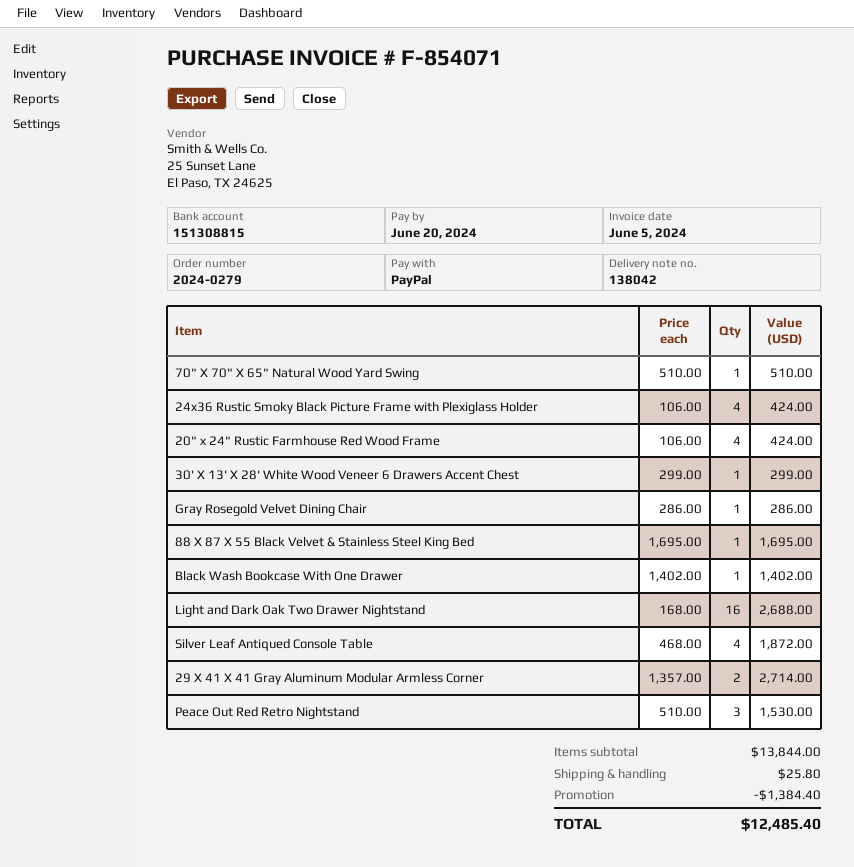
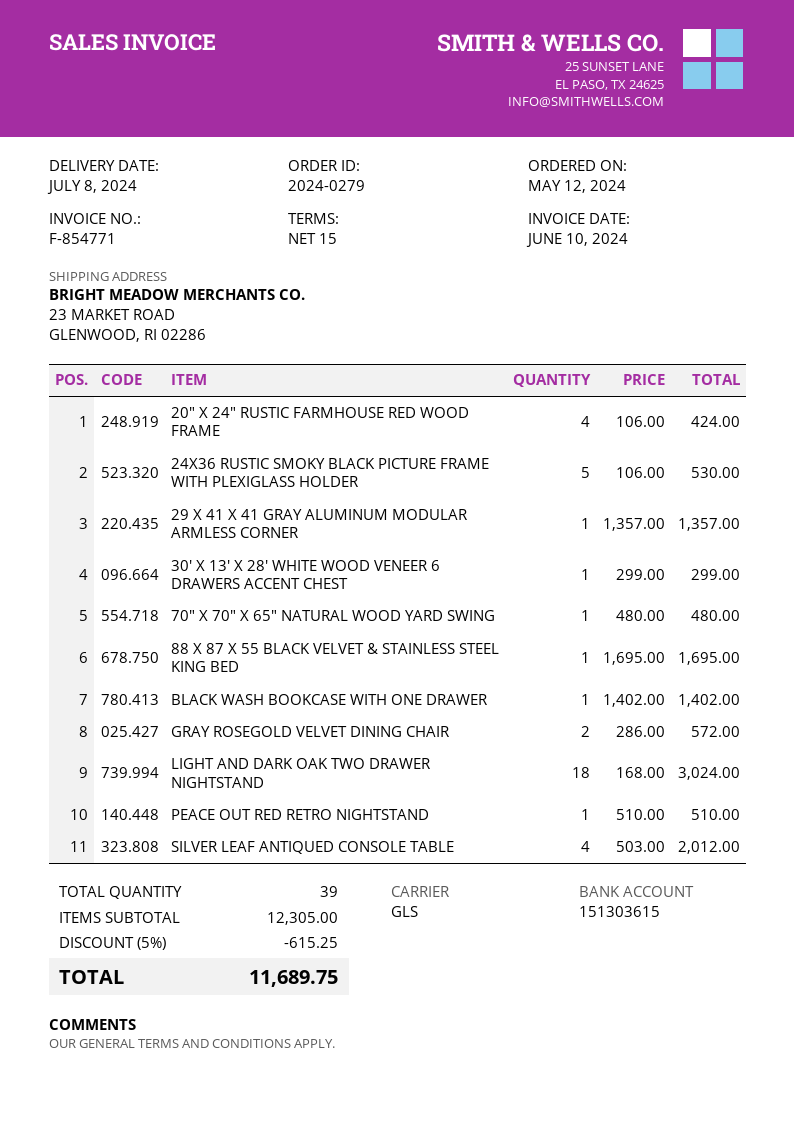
invoice number: F-854071 -> F-854771
invoice date: 2024-06-05 -> 2024-06-10
bank account: 151308815 -> 151303615
70" X 70" X 65" Natural Wood Yard Swing: 1 x 510.00 = 510.00 -> 1 x 480.00 = 480.00
24x36 Rustic Smoky Black Picture Frame with Plexiglass Holder: 4 x 106.00 = 424.00 -> 5 x 106.00 = 530.00
Gray Rosegold Velvet Dining Chair: 1 x 286.00 = 286.00 -> 2 x 286.00 = 572.00
Light and Dark Oak Two Drawer Nightstand: 16 x 168.00 = 2688.00 -> 18 x 168.00 = 3024.00
Silver Leaf Antiqued Console Table: 4 x 468.00 = 1872.00 -> 4 x 503.00 = 2012.00
29 X 41 X 41 Gray Aluminum Modular Armless Corner: 2 x 1357.00 = 2714.00 -> 1 x 1357.00 = 1357.00
Peace Out Red Retro Nightstand: 3 x 510.00 = 1530.00 -> 1 x 510.00 = 510.00
subtotal: 13844.00 -> 12305.00
discount: 1384.40 -> 615.25
shipping: 25.80 -> none
total: 12485.40 -> 11689.75

